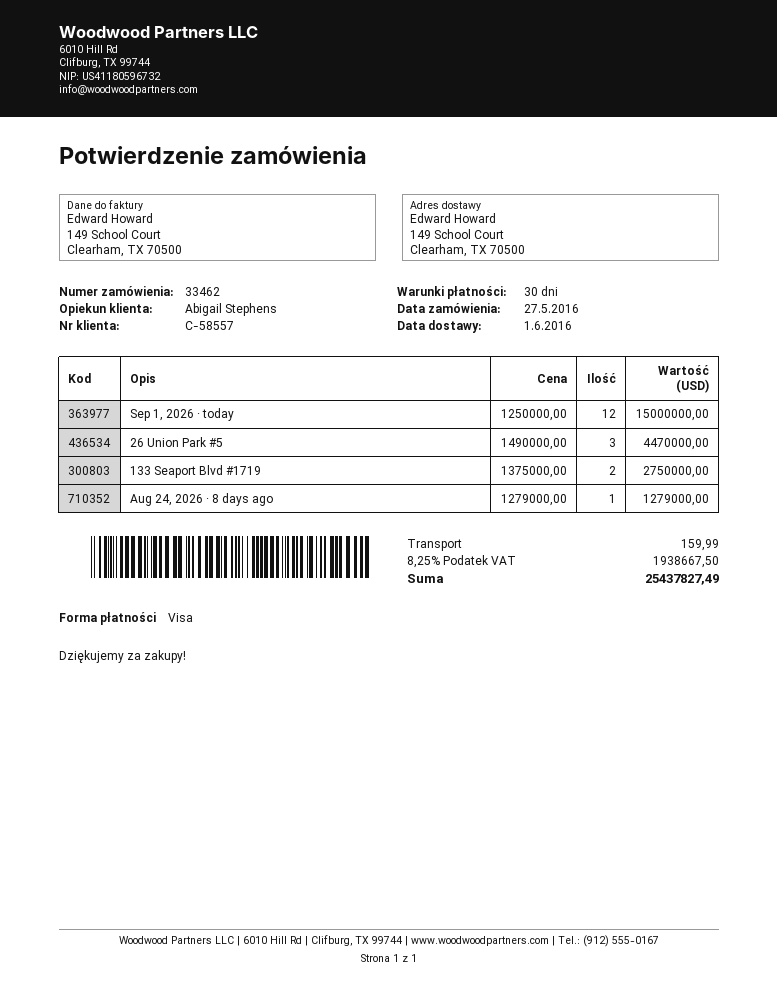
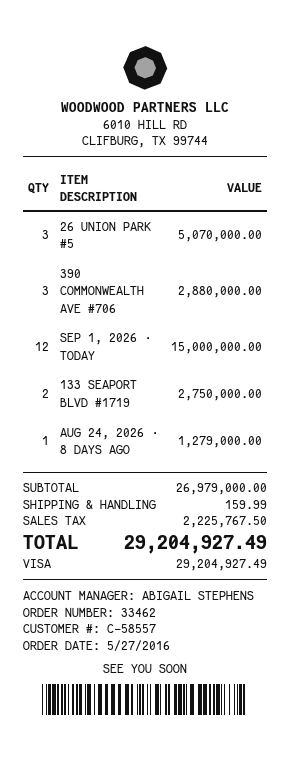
26 Union Park #5: 3 for 4470000.00 -> 3 for 5070000.00
390 COMMONWEALTH AVE #706: none -> 3 for 2880000.00
tax: 1938667.50 -> 2225767.50
total: 25437827.49 -> 29204927.49

